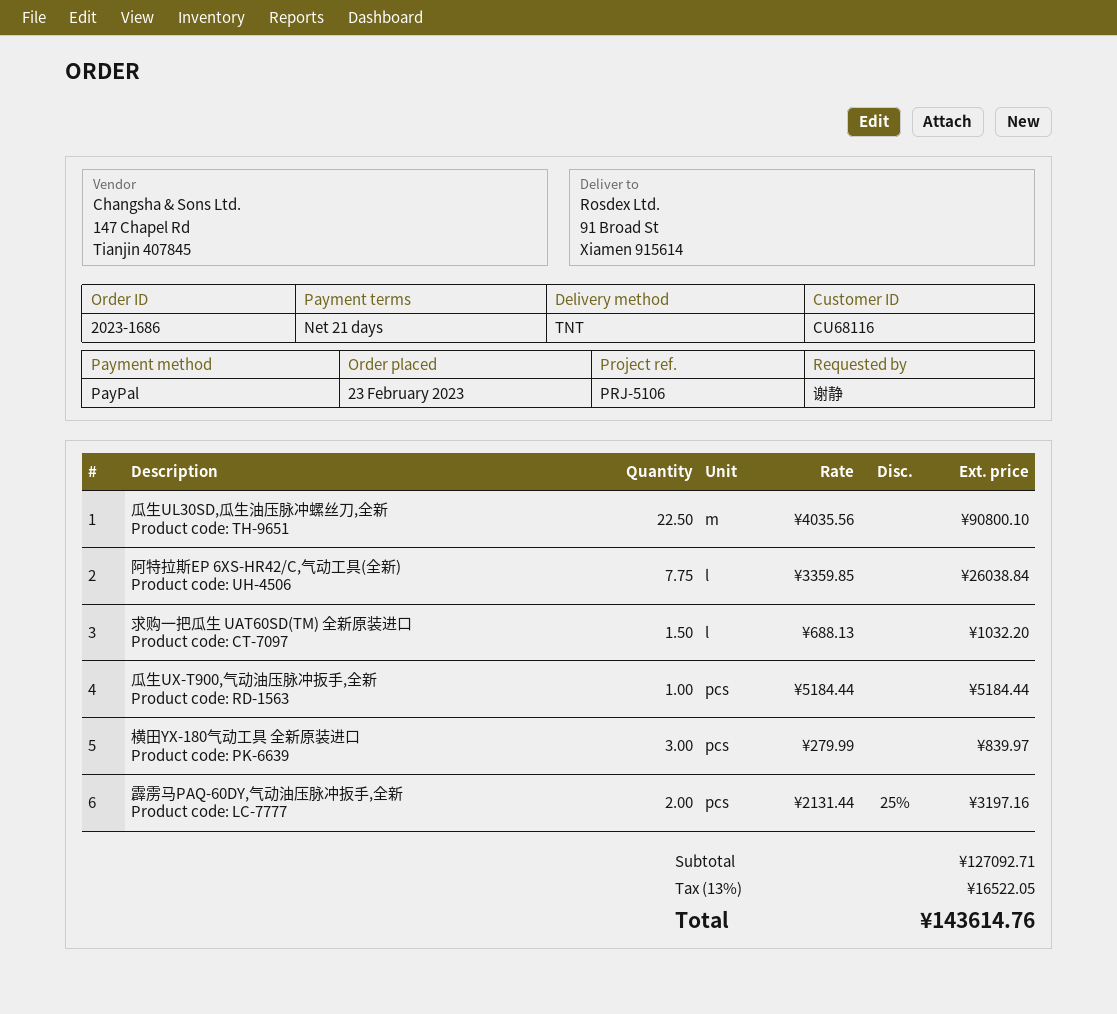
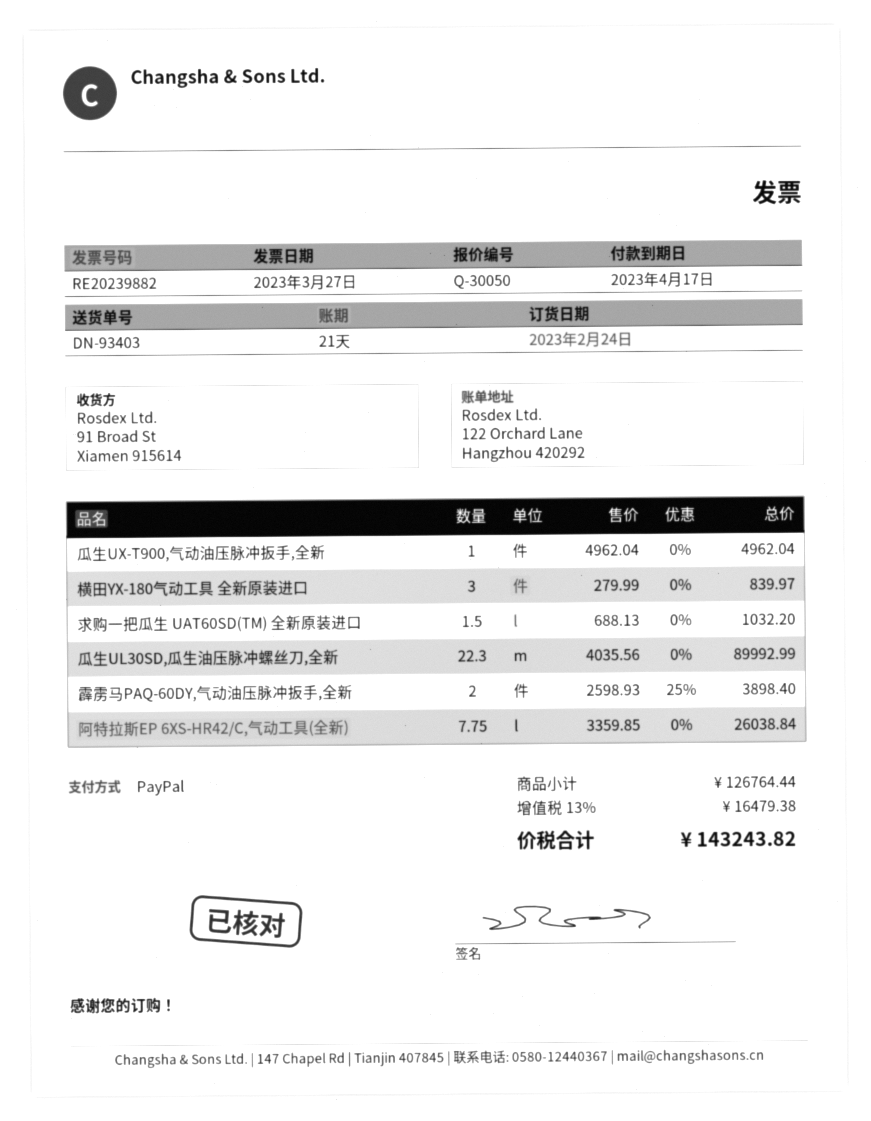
order date: 2023-02-23 -> 2023-02-24
瓜生UL30SD,瓜生油压脉冲螺丝刀,全新: 22.5 x 4035.56 = 90800.10 -> 22.3 x 4035.56 = 89992.99
瓜生UX-T900,气动油压脉冲扳手,全新: 1 x 5184.44 = 5184.44 -> 1 x 4962.04 = 4962.04
霹雳马PAQ-60DY,气动油压脉冲扳手,全新: 2 x 2131.44 - 25% = 3197.16 -> 2 x 2598.93 - 25% = 3898.40
subtotal: 127092.71 -> 126764.44
tax: 13% = 16522.05 -> 13% = 16479.38
total: 143614.76 -> 143243.82

